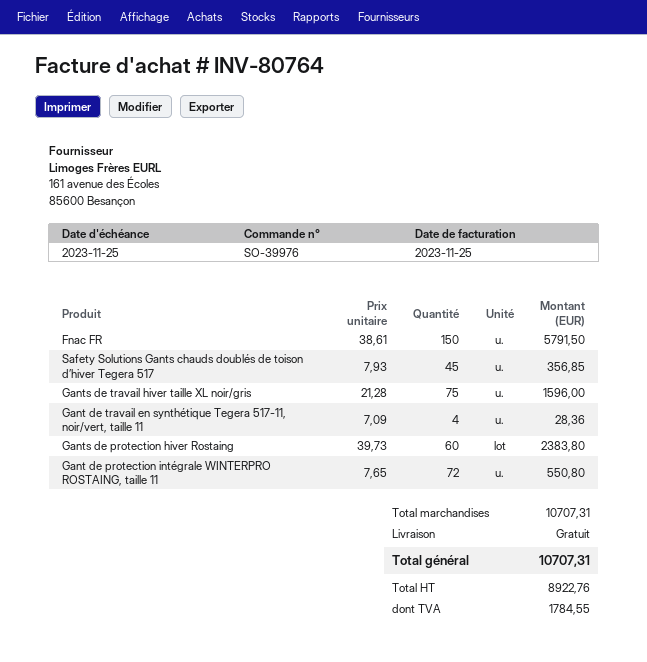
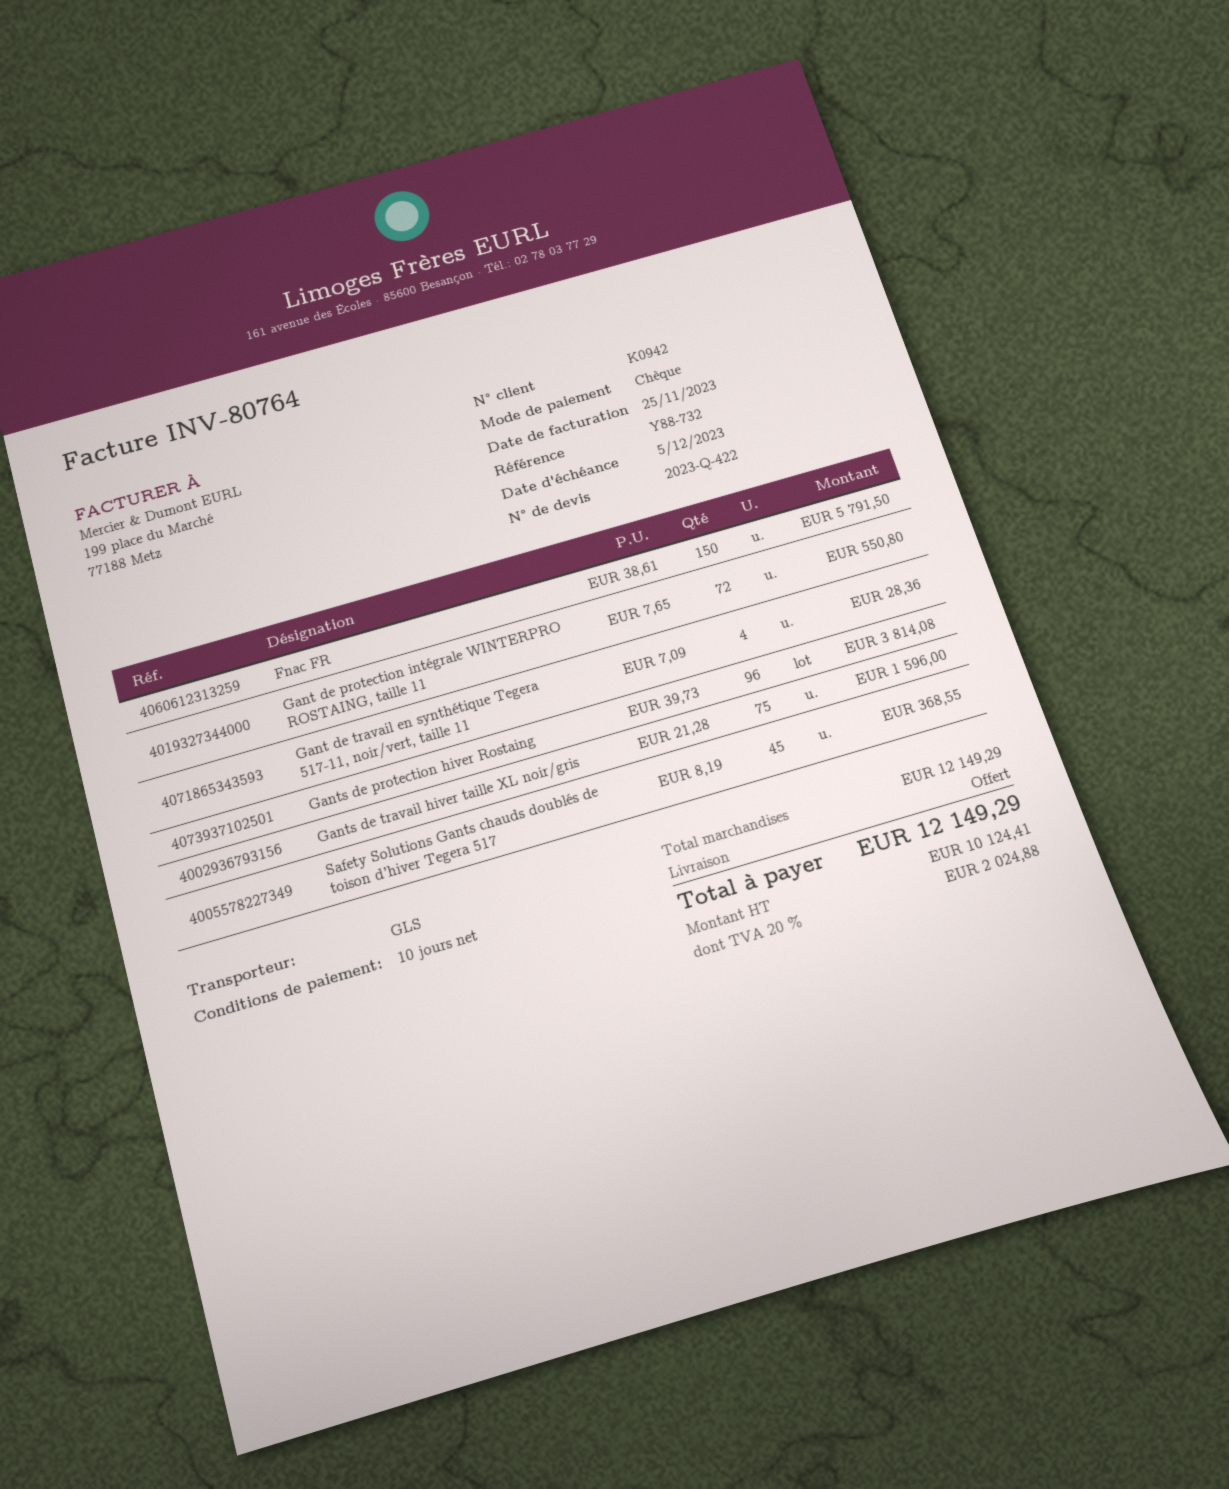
due date: 2023-11-25 -> 2023-12-05
Safety Solutions Gants chauds doublés de toison d’hiver Tegera 517: 45 x 7.93 = 356.85 -> 45 x 8.19 = 368.55
Gants de protection hiver Rostaing: 60 x 39.73 = 2383.80 -> 96 x 39.73 = 3814.08
subtotal: 10707.31 -> 12149.29
net: 8922.76 -> 10124.41
tax: 1784.55 -> 2024.88
total: 10707.31 -> 12149.29

